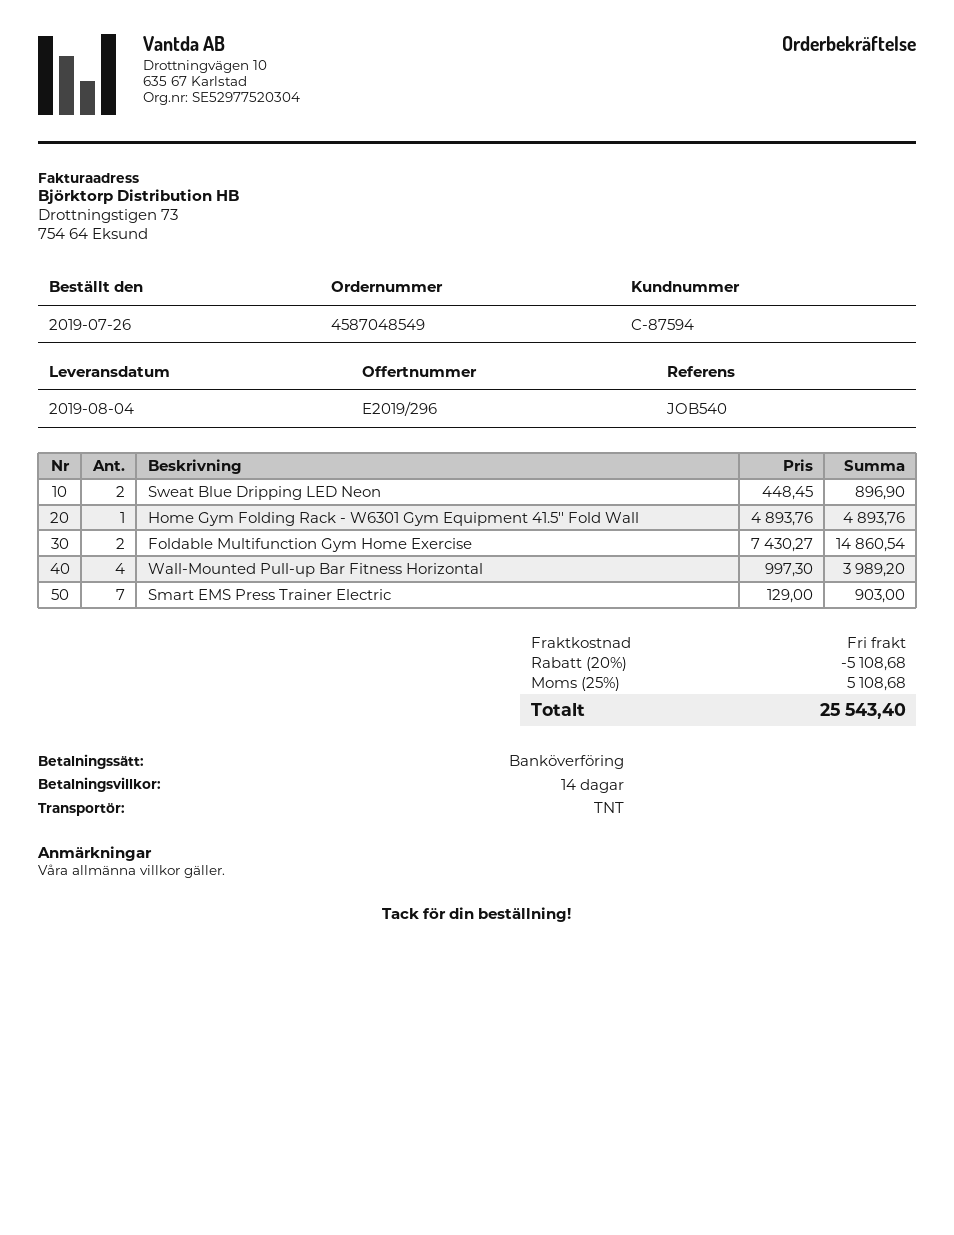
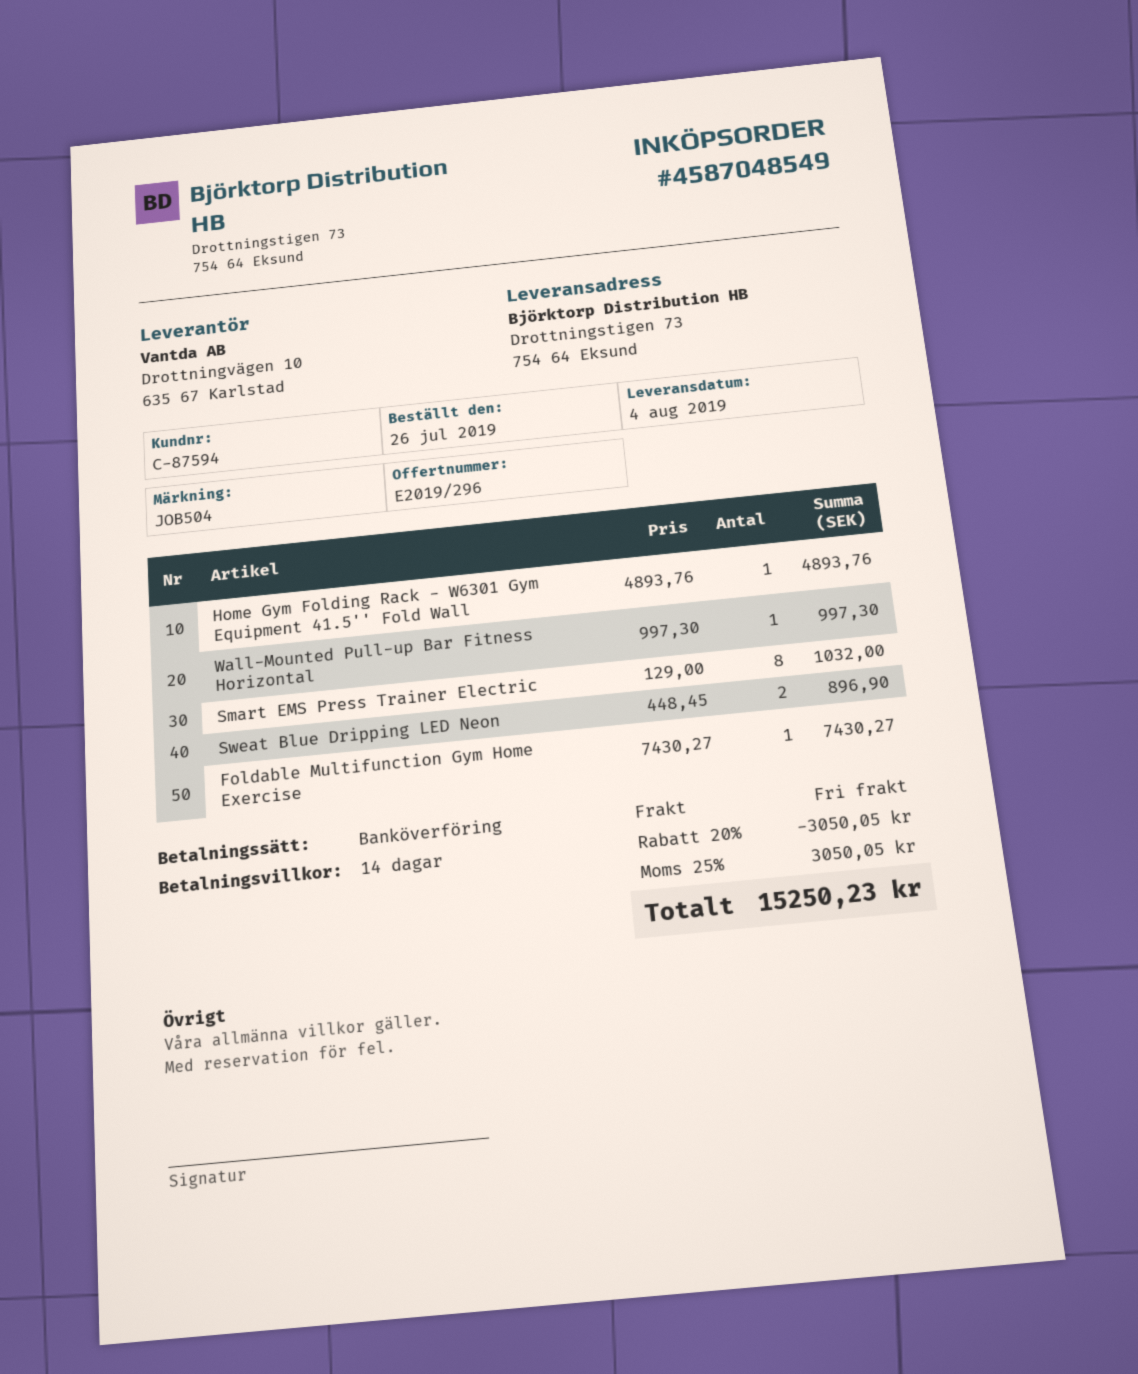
reference: JOB540 -> JOB504
Foldable Multifunction Gym Home Exercise: 2 x 7430.27 = 14860.54 -> 1 x 7430.27 = 7430.27
Wall-Mounted Pull-up Bar Fitness Horizontal: 4 x 997.30 = 3989.20 -> 1 x 997.30 = 997.30
Smart EMS Press Trainer Electric: 7 x 129.00 = 903.00 -> 8 x 129.00 = 1032.00
discount: 20% = 5108.68 -> 20% = 3050.05
tax: 25% = 5108.68 -> 25% = 3050.05
total: 25543.40 -> 15250.23

